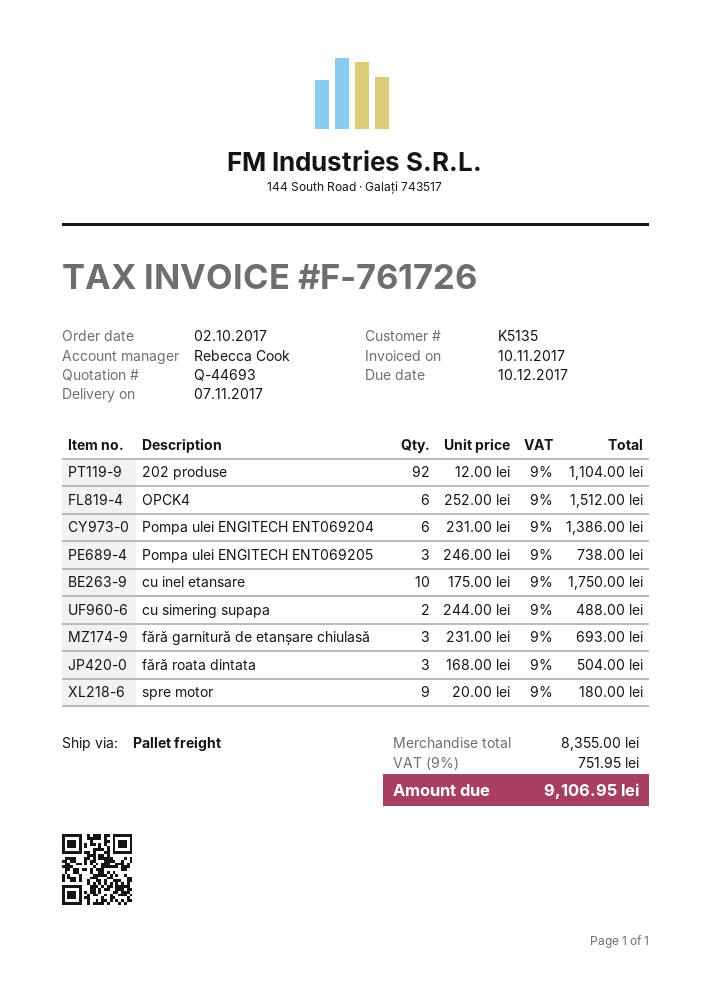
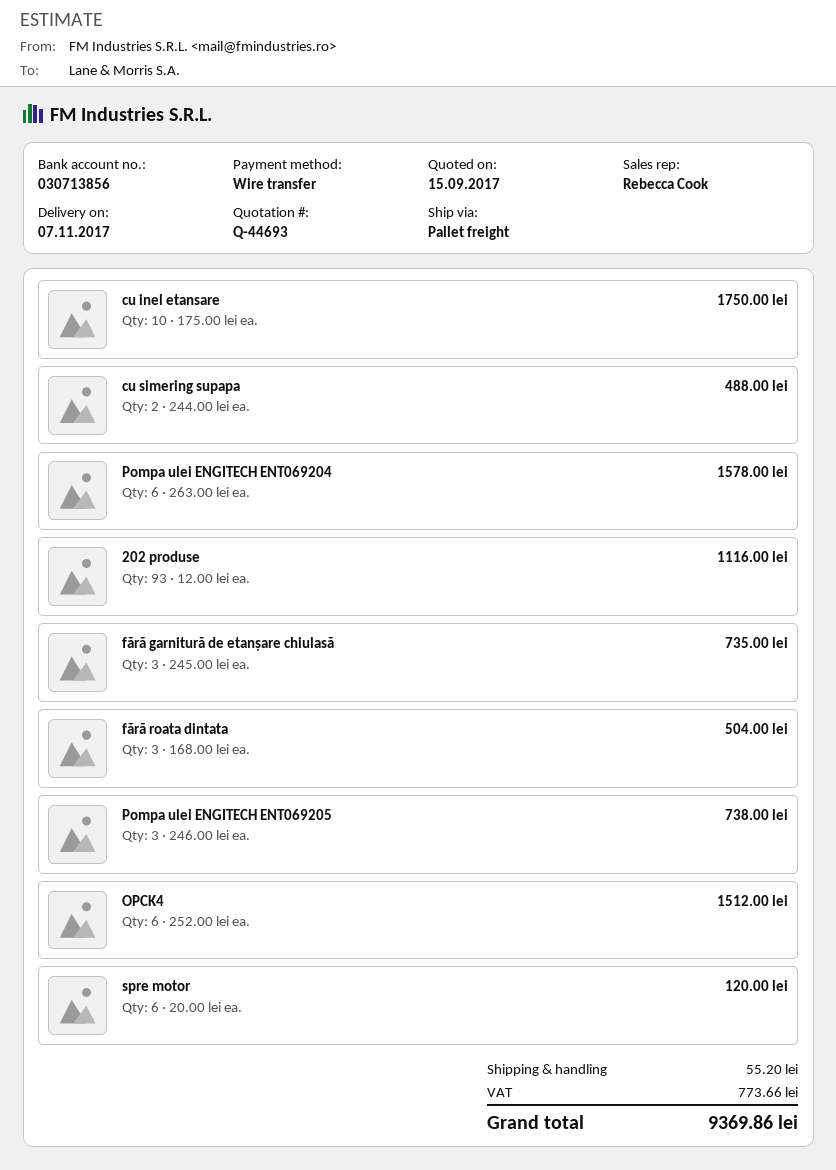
202 produse: 92 x 12.00 = 1104.00 -> 93 x 12.00 = 1116.00
Pompa ulei ENGITECH ENT069204: 6 x 231.00 = 1386.00 -> 6 x 263.00 = 1578.00
fără garnitură de etanșare chiulasă: 3 x 231.00 = 693.00 -> 3 x 245.00 = 735.00
spre motor: 9 x 20.00 = 180.00 -> 6 x 20.00 = 120.00
shipping: none -> 55.20
tax: 751.95 -> 773.66
total: 9106.95 -> 9369.86

